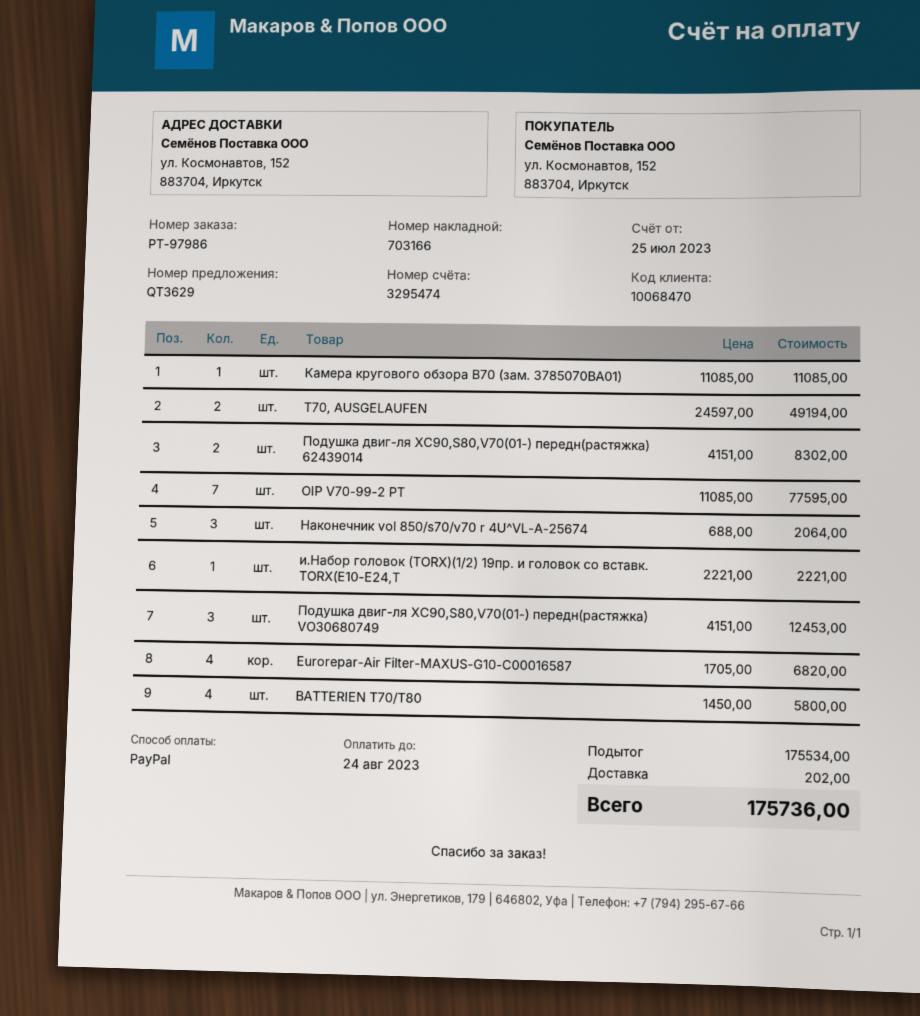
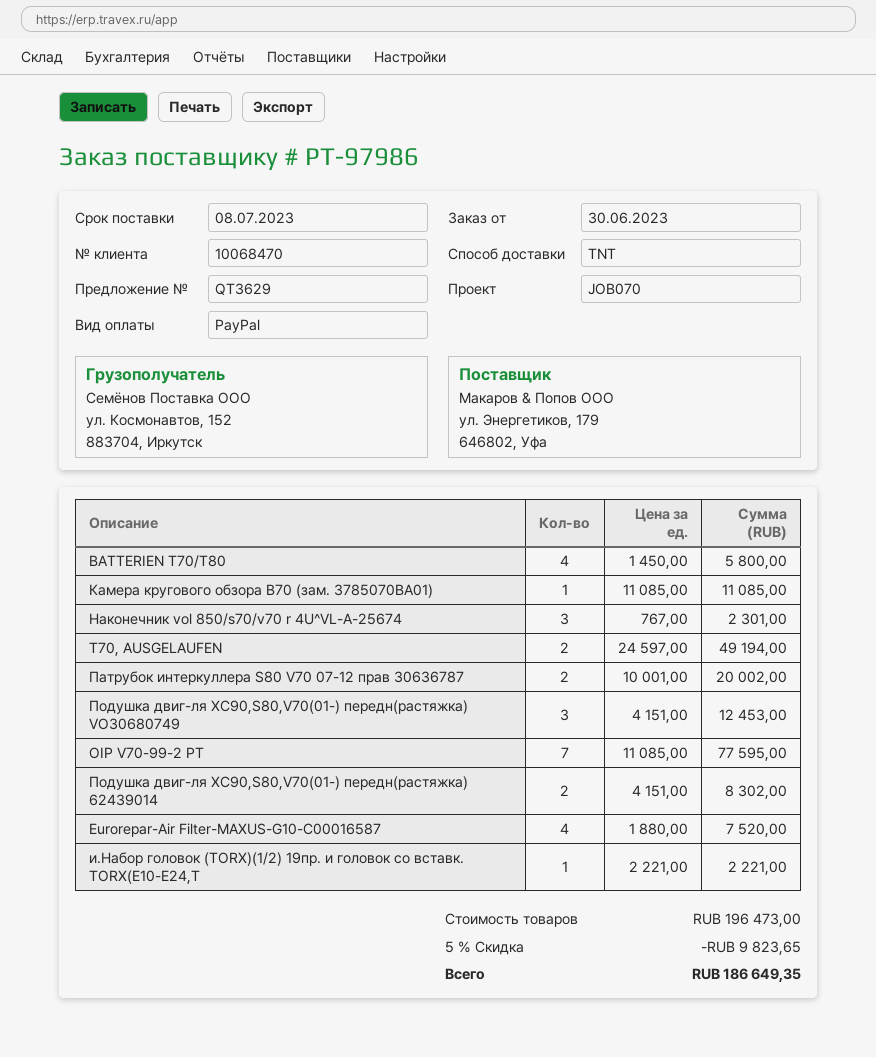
Наконечник vol 850/s70/v70 r 4U^VL-A-25674: 3 x 688.00 = 2064.00 -> 3 x 767.00 = 2301.00
Eurorepar-Air Filter-MAXUS-G10-C00016587: 4 x 1705.00 = 6820.00 -> 4 x 1880.00 = 7520.00
Патрубок интеркуллера S80 V70 07-12 прав 30636787: none -> 2 x 10001.00 = 20002.00
subtotal: 175534.00 -> 196473.00
discount: none -> 5% = 9823.65
shipping: 202.00 -> none
total: 175736.00 -> 186649.35

